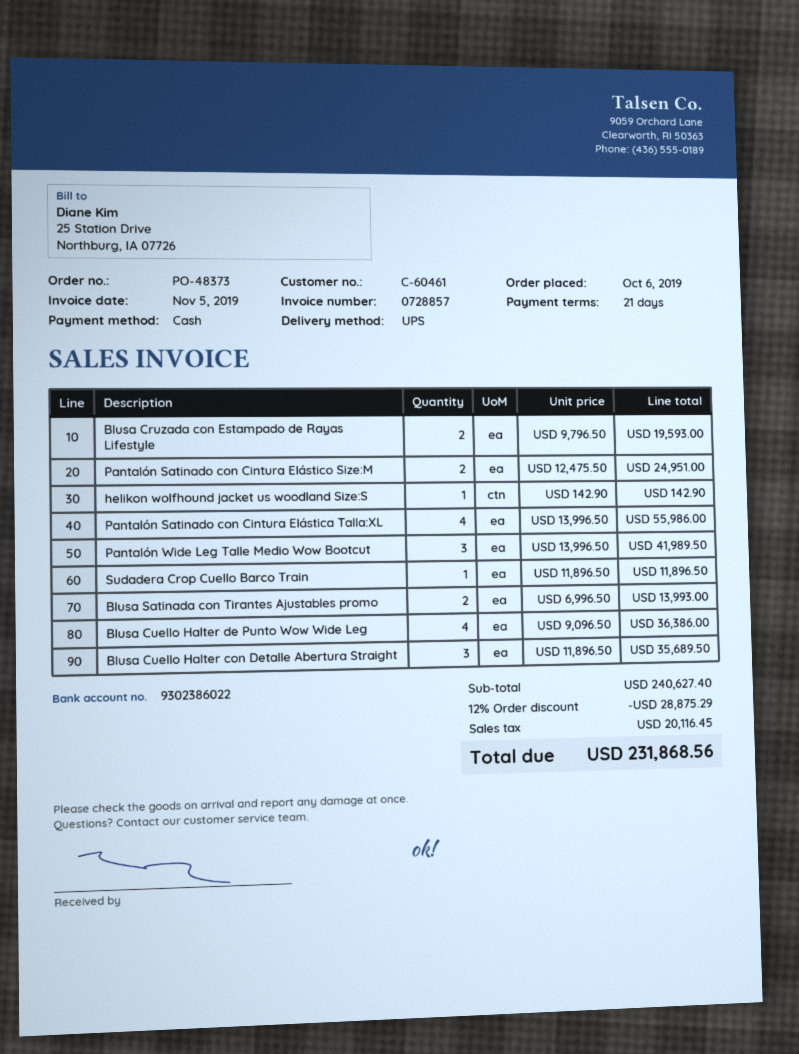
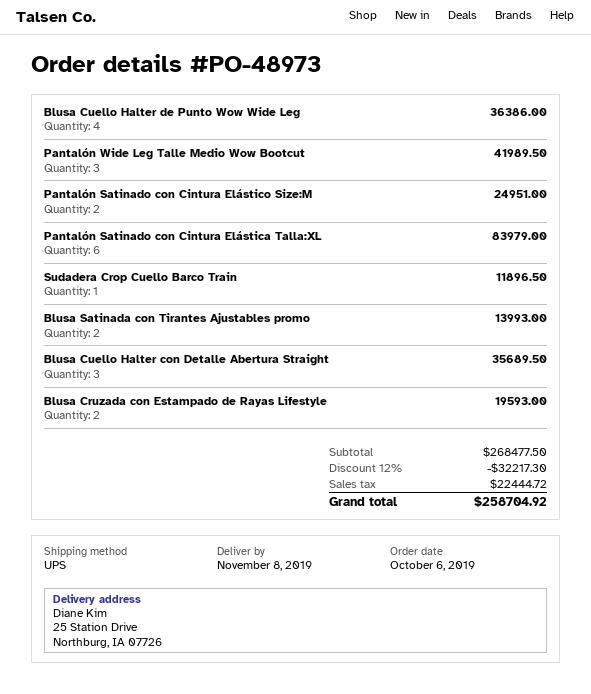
order number: PO-48373 -> PO-48973
helikon wolfhound jacket us woodland Size:S: 1 for 142.90 -> none
Pantalón Satinado con Cintura Elástica Talla:XL: 4 for 55986.00 -> 6 for 83979.00
subtotal: 240627.40 -> 268477.50
discount: 12% = 28875.29 -> 12% = 32217.30
tax: 20116.45 -> 22444.72
total: 231868.56 -> 258704.92

